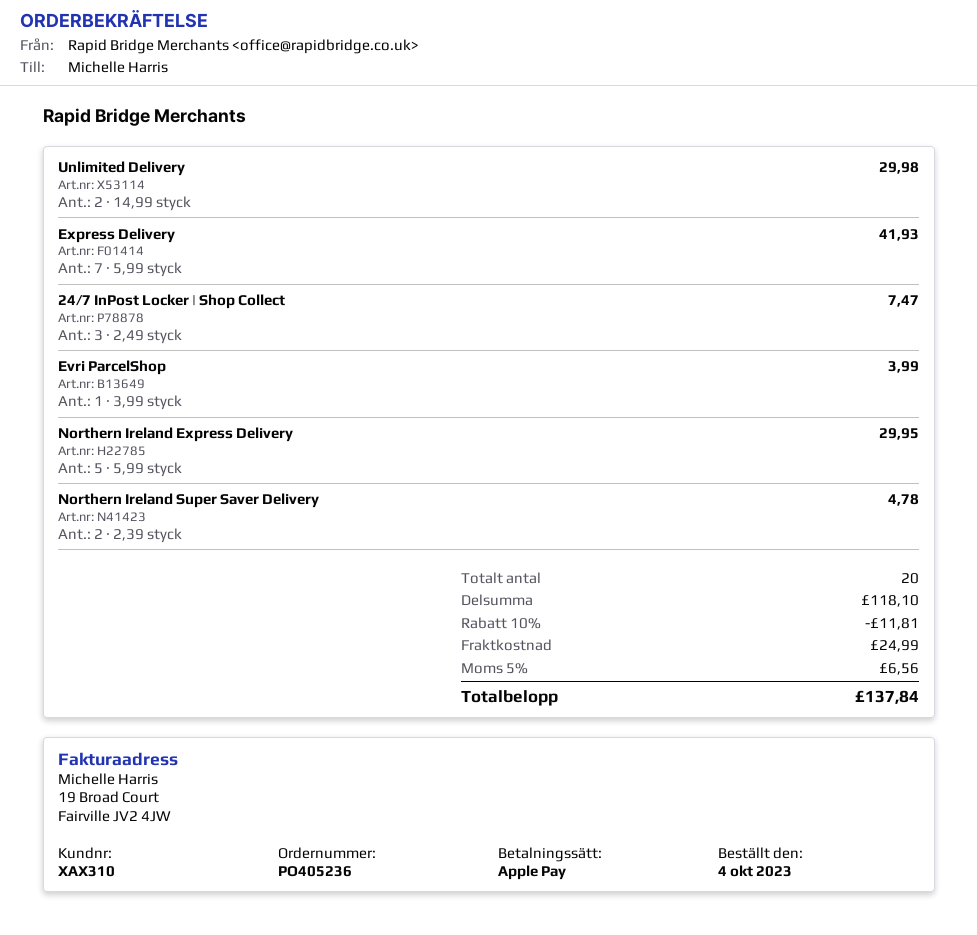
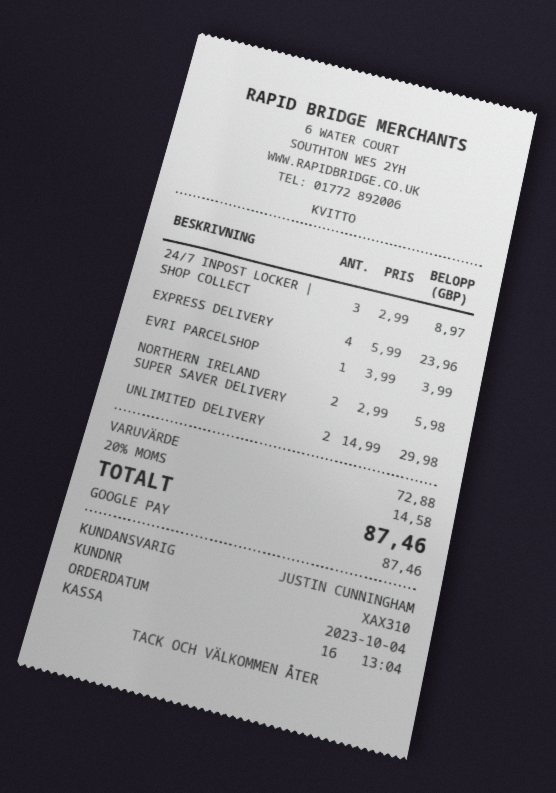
payment method: Apple Pay -> Google Pay
Express Delivery: 7 x 5.99 = 41.93 -> 4 x 5.99 = 23.96
24/7 InPost Locker | Shop Collect: 3 x 2.49 = 7.47 -> 3 x 2.99 = 8.97
Northern Ireland Express Delivery: 5 x 5.99 = 29.95 -> none
Northern Ireland Super Saver Delivery: 2 x 2.39 = 4.78 -> 2 x 2.99 = 5.98
subtotal: 118.10 -> 72.88
discount: 10% = 11.81 -> none
shipping: 24.99 -> none
tax: 5% = 6.56 -> 20% = 14.58
total: 137.84 -> 87.46

